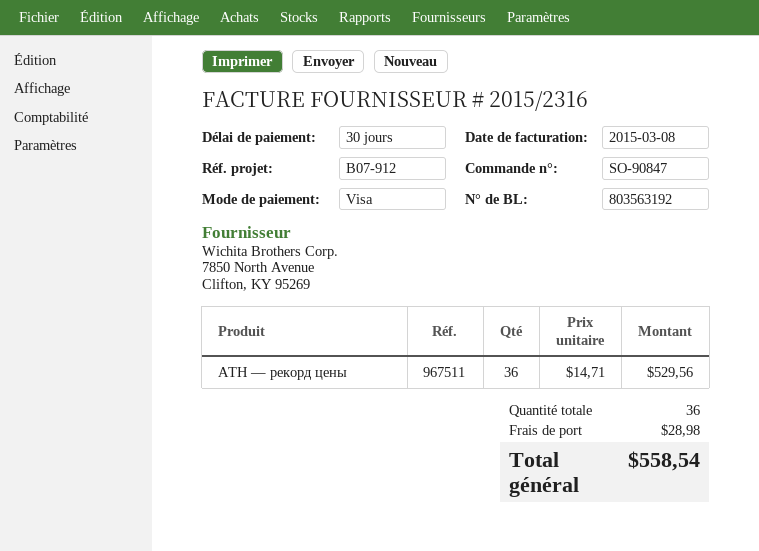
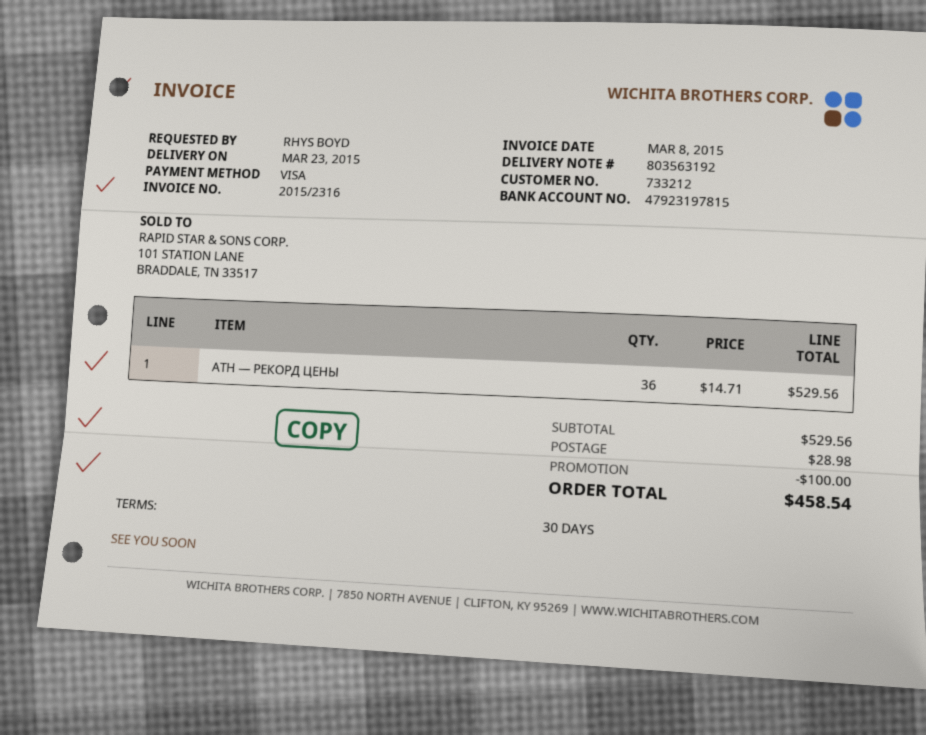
discount: none -> 100.00
total: 558.54 -> 458.54

